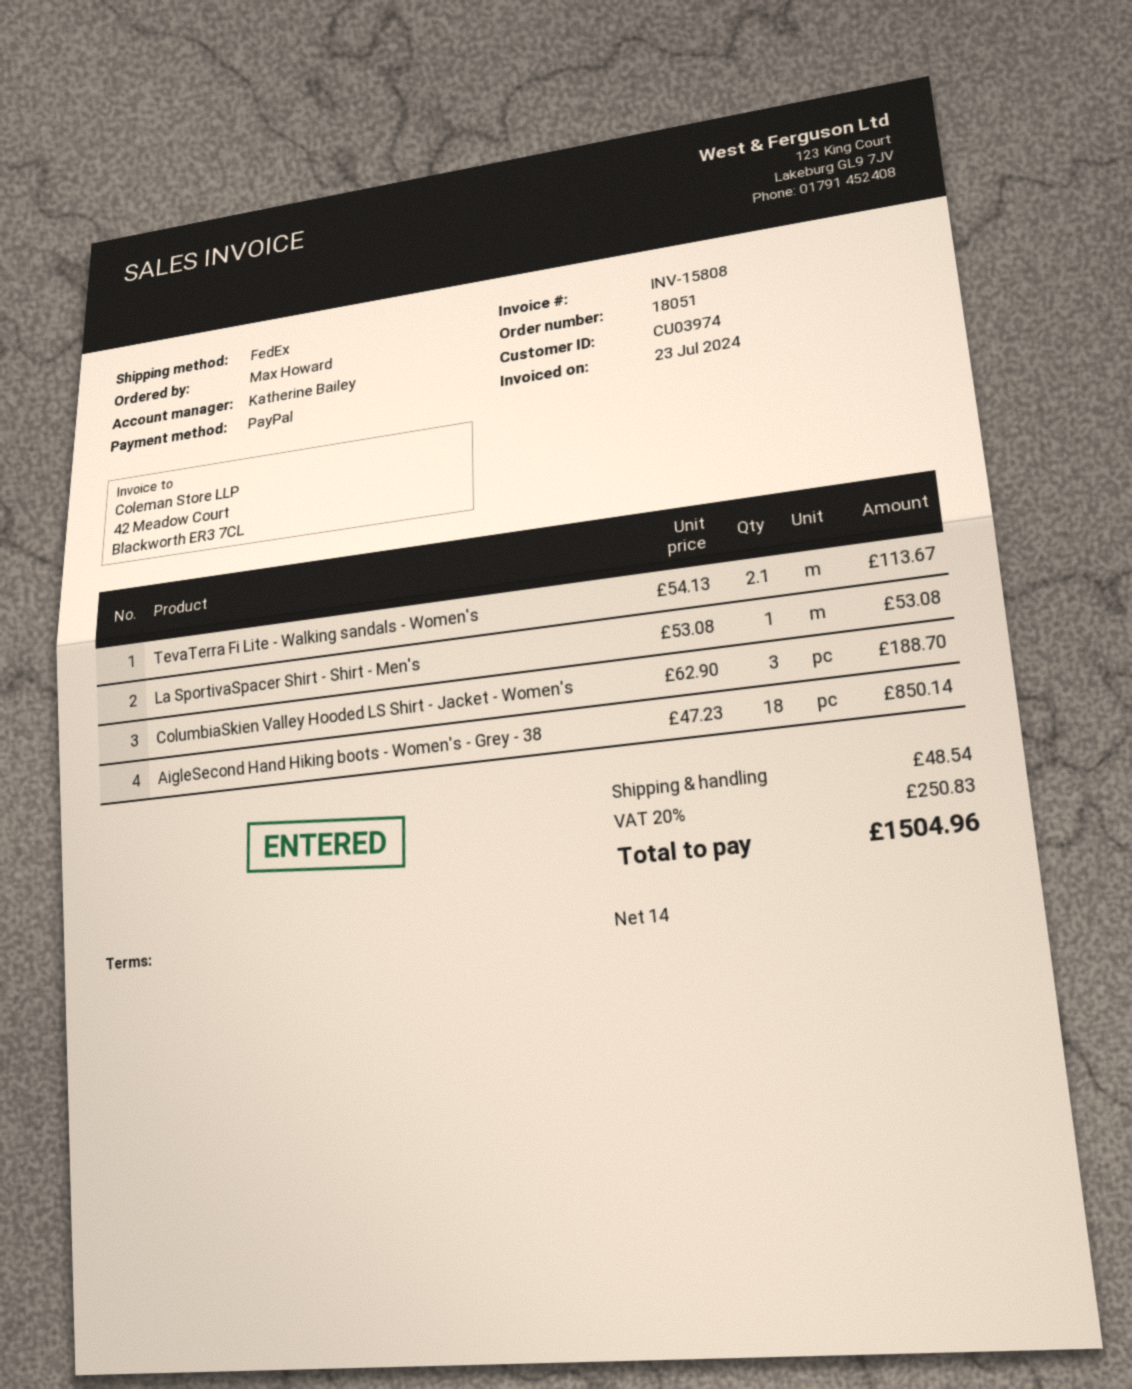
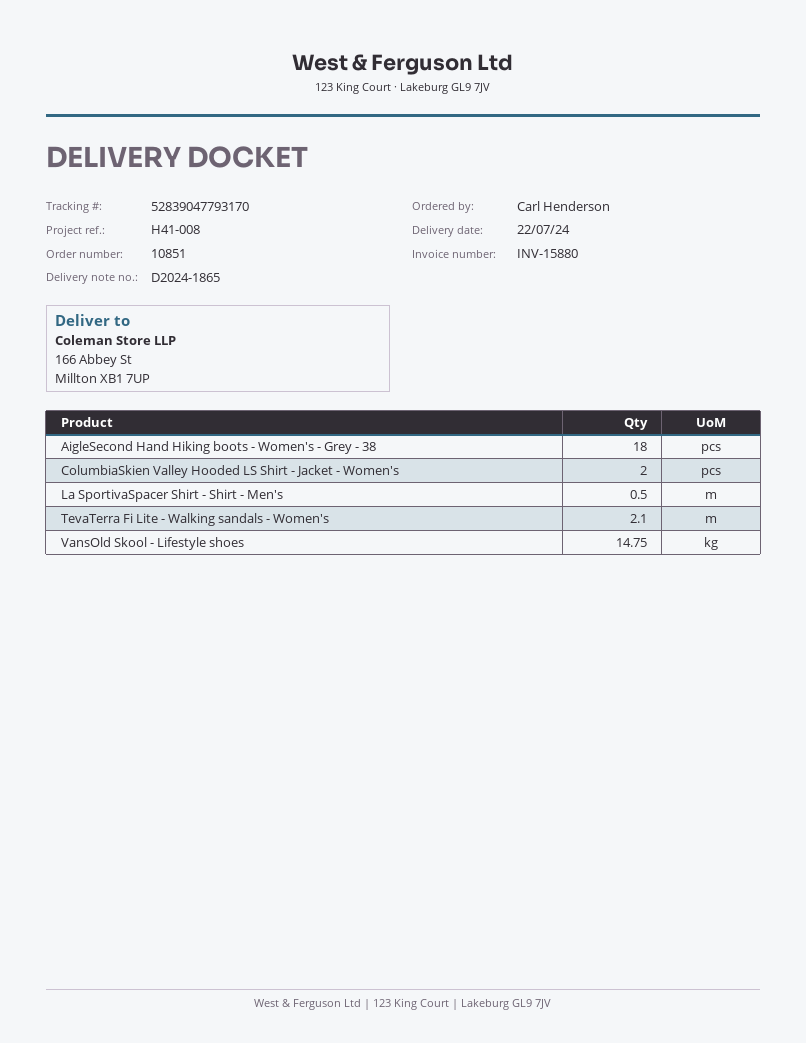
order number: 18051 -> 10851
invoice number: INV-15808 -> INV-15880
ordered by: Max Howard -> Carl Henderson
La SportivaSpacer Shirt - Shirt - Men's: 1 -> 0.5
ColumbiaSkien Valley Hooded LS Shirt - Jacket - Women's: 3 -> 2
VansOld Skool - Lifestyle shoes: none -> 14.75

